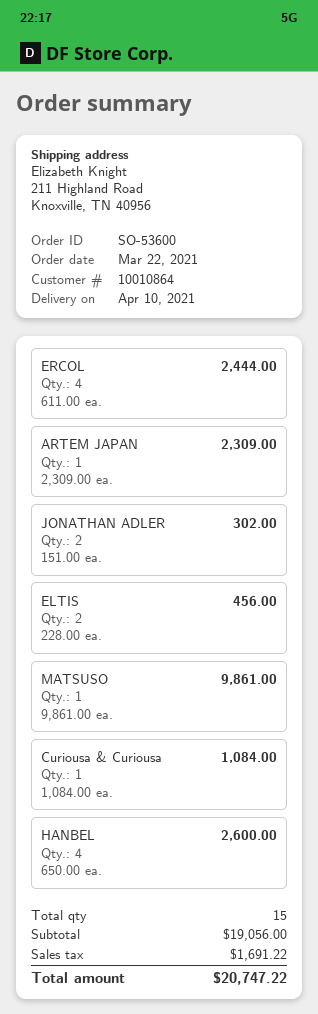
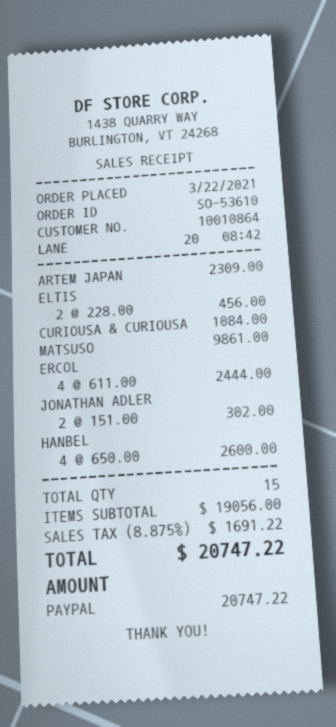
order number: SO-53600 -> SO-53610

